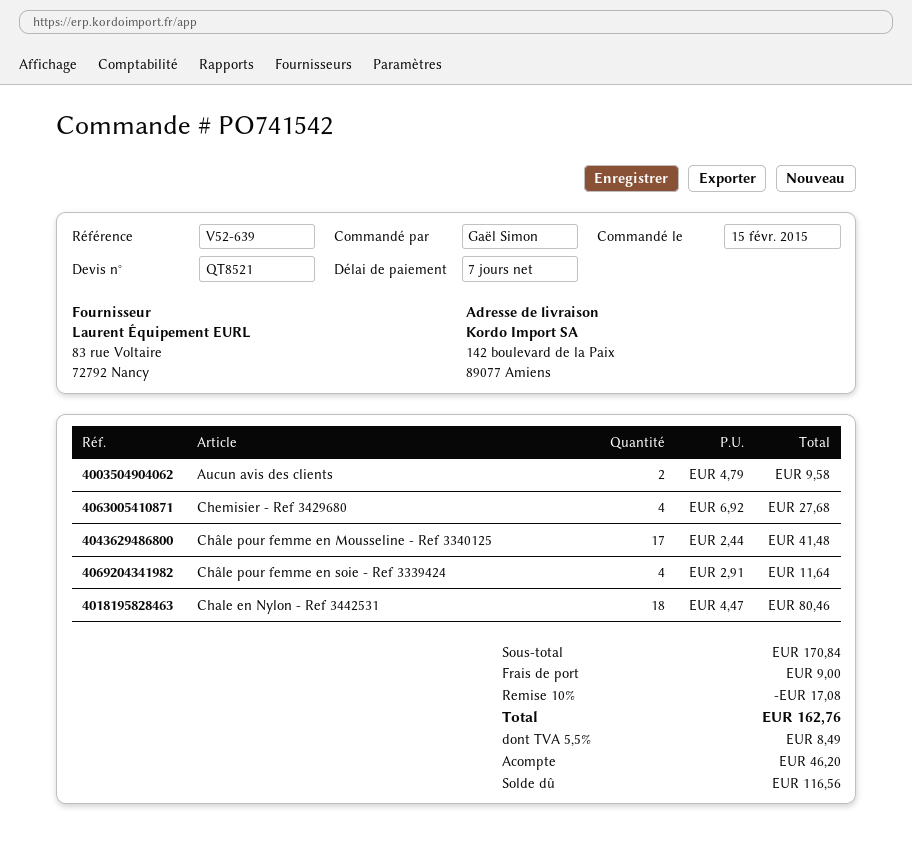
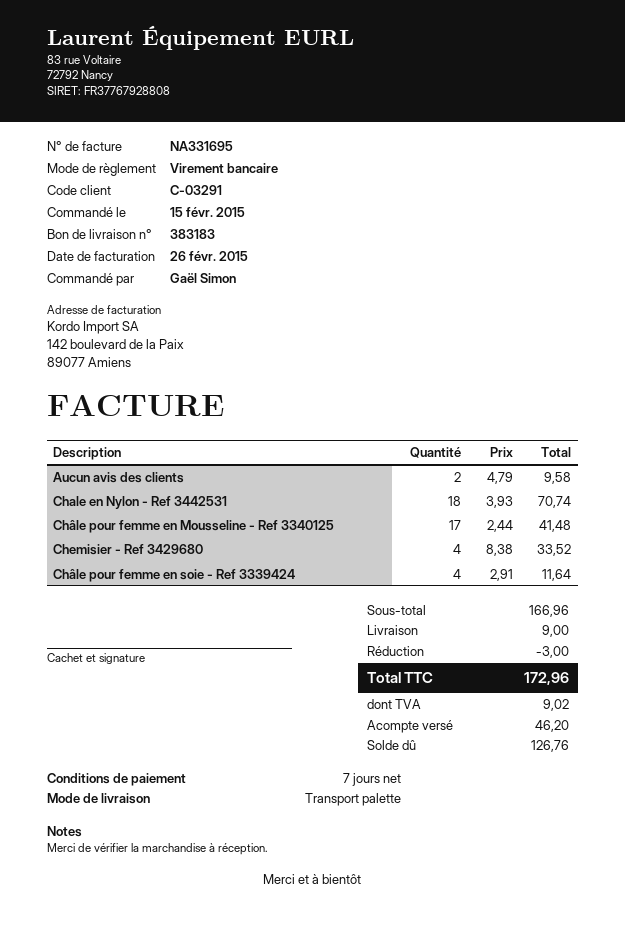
Chemisier - Ref 3429680: 4 x 6.92 = 27.68 -> 4 x 8.38 = 33.52
Chale en Nylon - Ref 3442531: 18 x 4.47 = 80.46 -> 18 x 3.93 = 70.74
subtotal: 170.84 -> 166.96
discount: 17.08 -> 3.00
tax: 8.49 -> 9.02
total: 162.76 -> 172.96
balance: 116.56 -> 126.76

